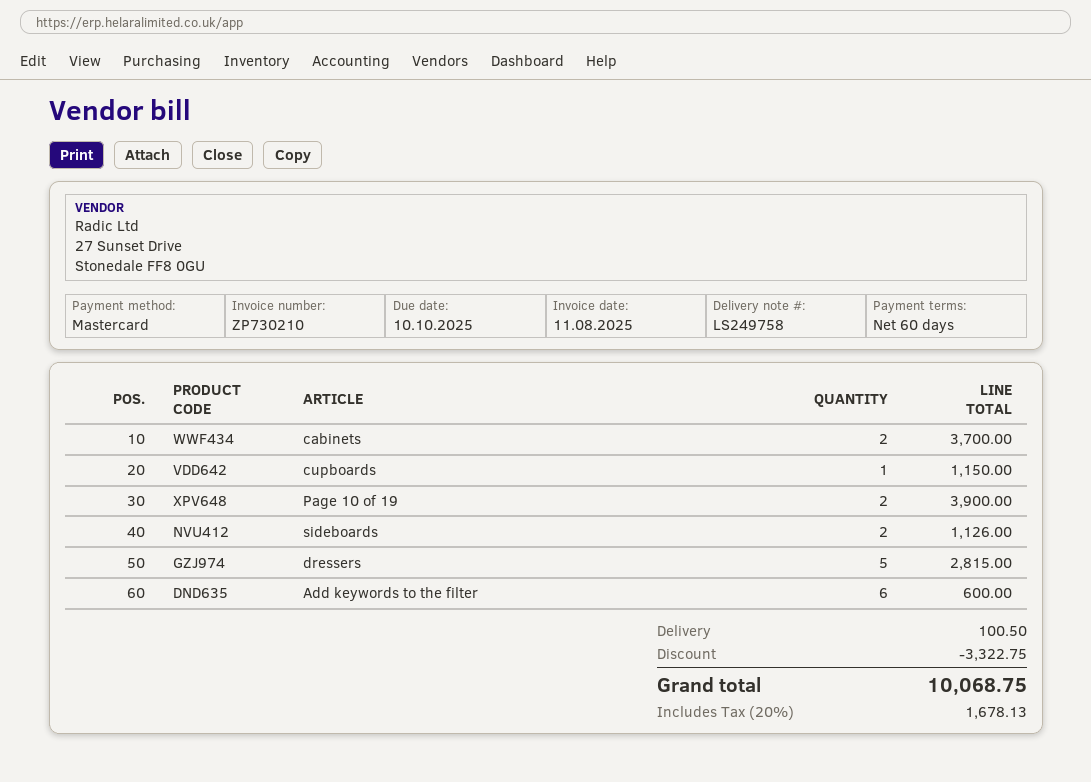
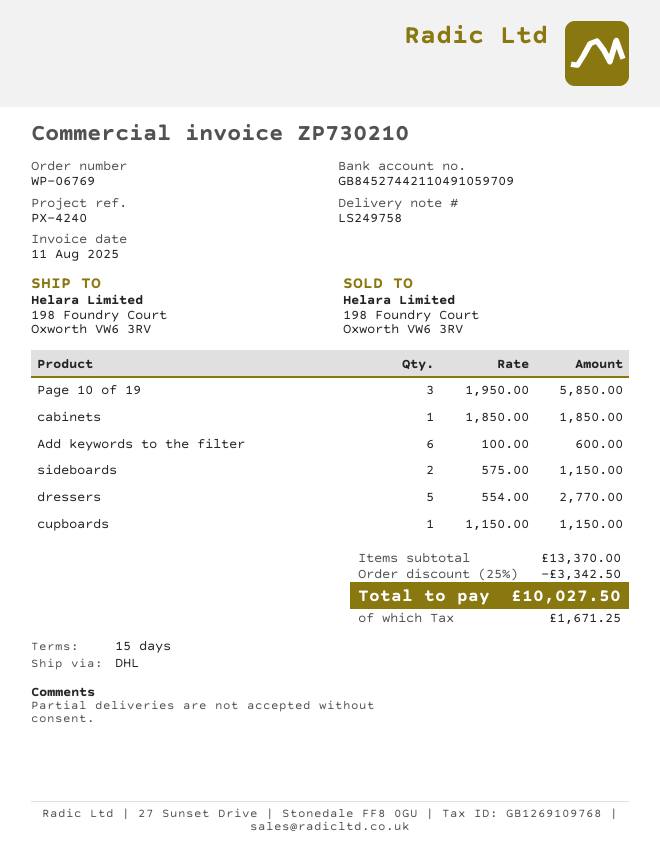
payment terms: 60 days -> 15 days
cabinets: 2 for 3700.00 -> 1 for 1850.00
Page 10 of 19: 2 for 3900.00 -> 3 for 5850.00
sideboards: 2 for 1126.00 -> 2 for 1150.00
dressers: 5 for 2815.00 -> 5 for 2770.00
discount: 3322.75 -> 3342.50
shipping: 100.50 -> none
tax: 1678.13 -> 1671.25
total: 10068.75 -> 10027.50

